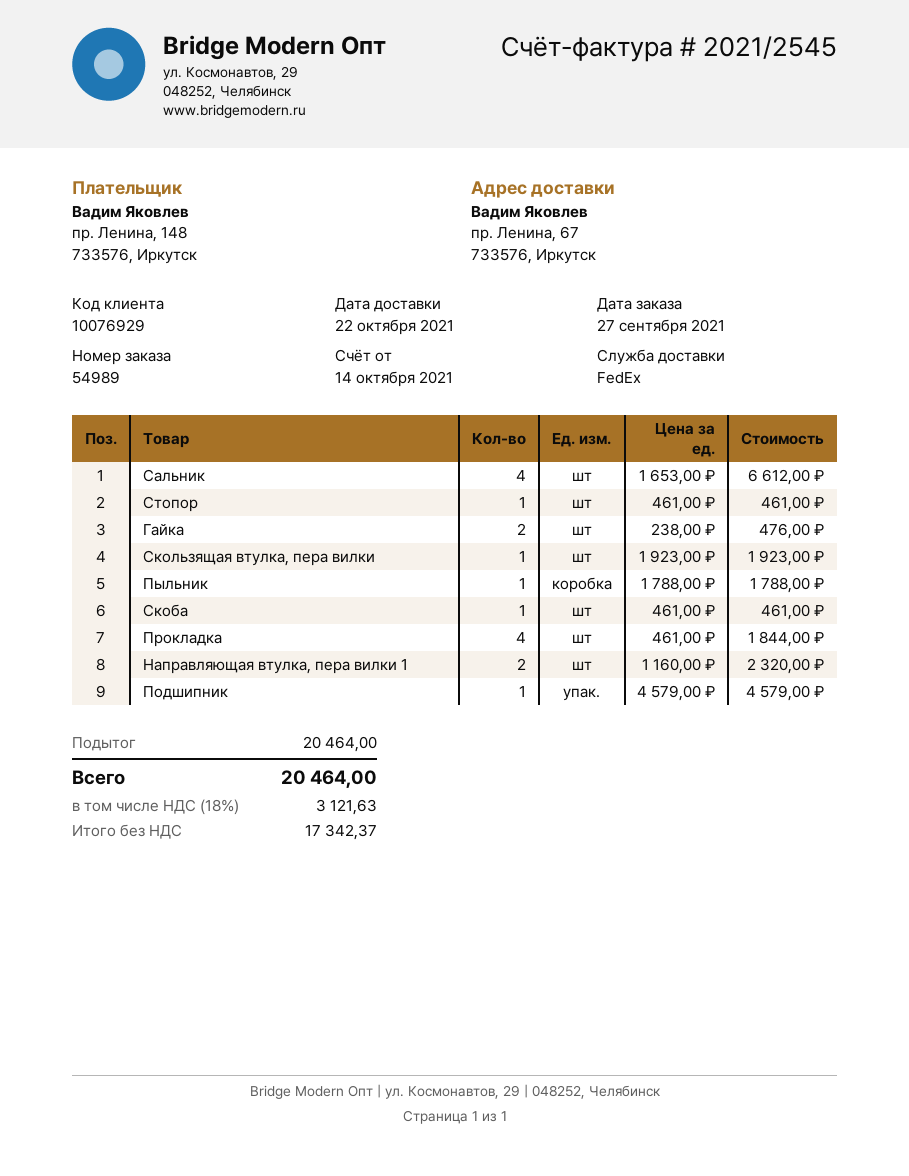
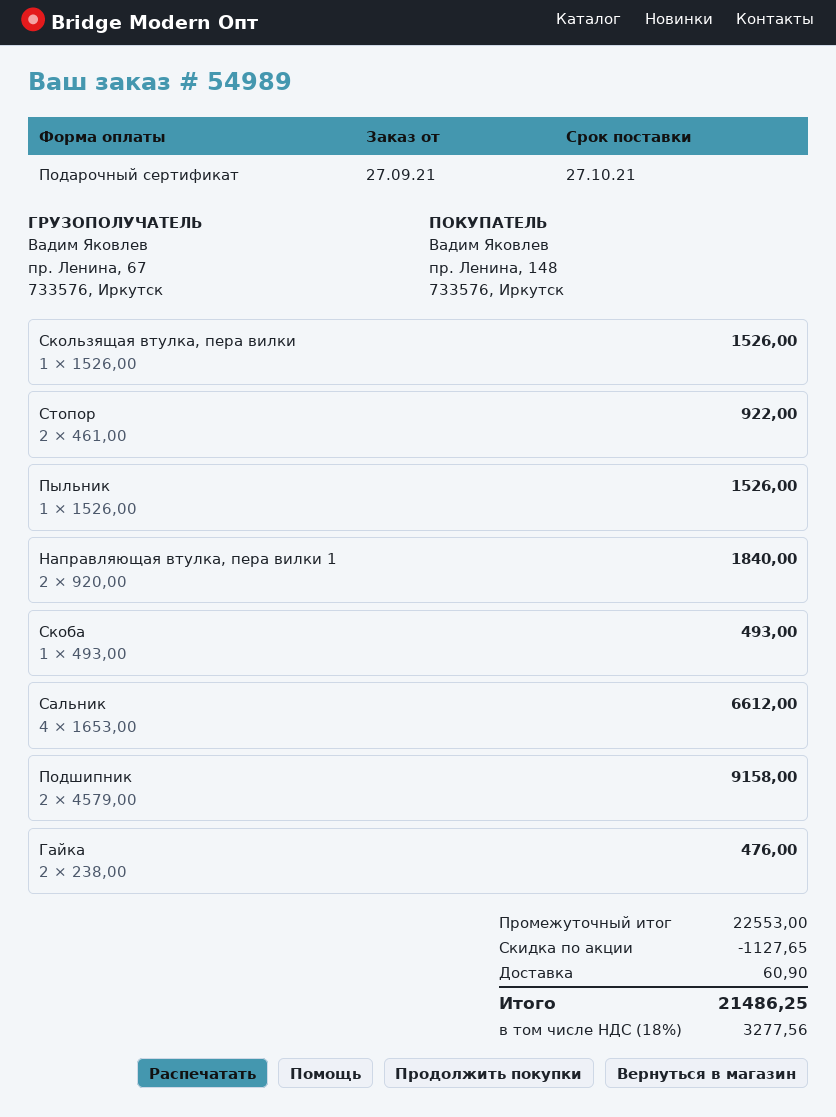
delivery date: 2021-10-22 -> 2021-10-27
Стопор: 1 x 461.00 = 461.00 -> 2 x 461.00 = 922.00
Скользящая втулка, пера вилки: 1 x 1923.00 = 1923.00 -> 1 x 1526.00 = 1526.00
Пыльник: 1 x 1788.00 = 1788.00 -> 1 x 1526.00 = 1526.00
Скоба: 1 x 461.00 = 461.00 -> 1 x 493.00 = 493.00
Прокладка: 4 x 461.00 = 1844.00 -> none
Направляющая втулка, пера вилки 1: 2 x 1160.00 = 2320.00 -> 2 x 920.00 = 1840.00
Подшипник: 1 x 4579.00 = 4579.00 -> 2 x 4579.00 = 9158.00
subtotal: 20464.00 -> 22553.00
discount: none -> 1127.65
shipping: none -> 60.90
tax: 18% = 3121.63 -> 18% = 3277.56
total: 20464.00 -> 21486.25

